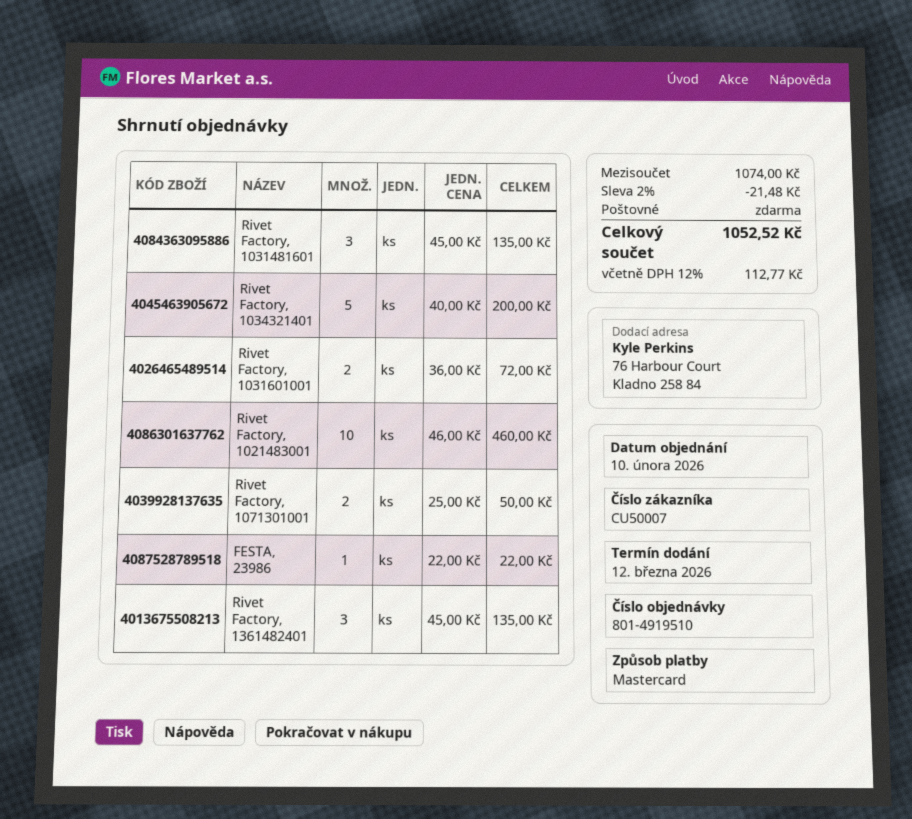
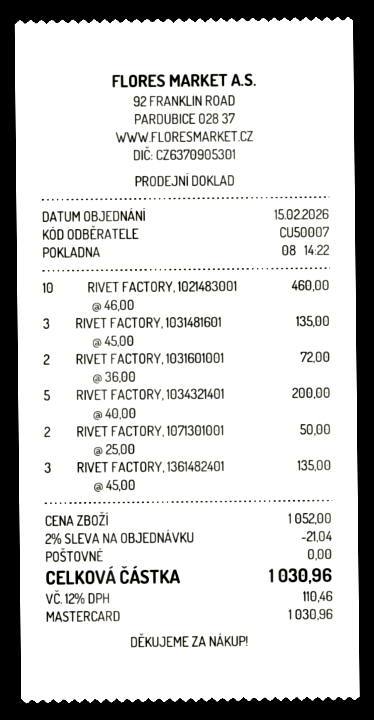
order date: 2026-02-10 -> 2026-02-15
FESTA, 23986: 1 x 22.00 = 22.00 -> none
subtotal: 1074.00 -> 1052.00
discount: 2% = 21.48 -> 2% = 21.04
tax: 12% = 112.77 -> 12% = 110.46
total: 1052.52 -> 1030.96

